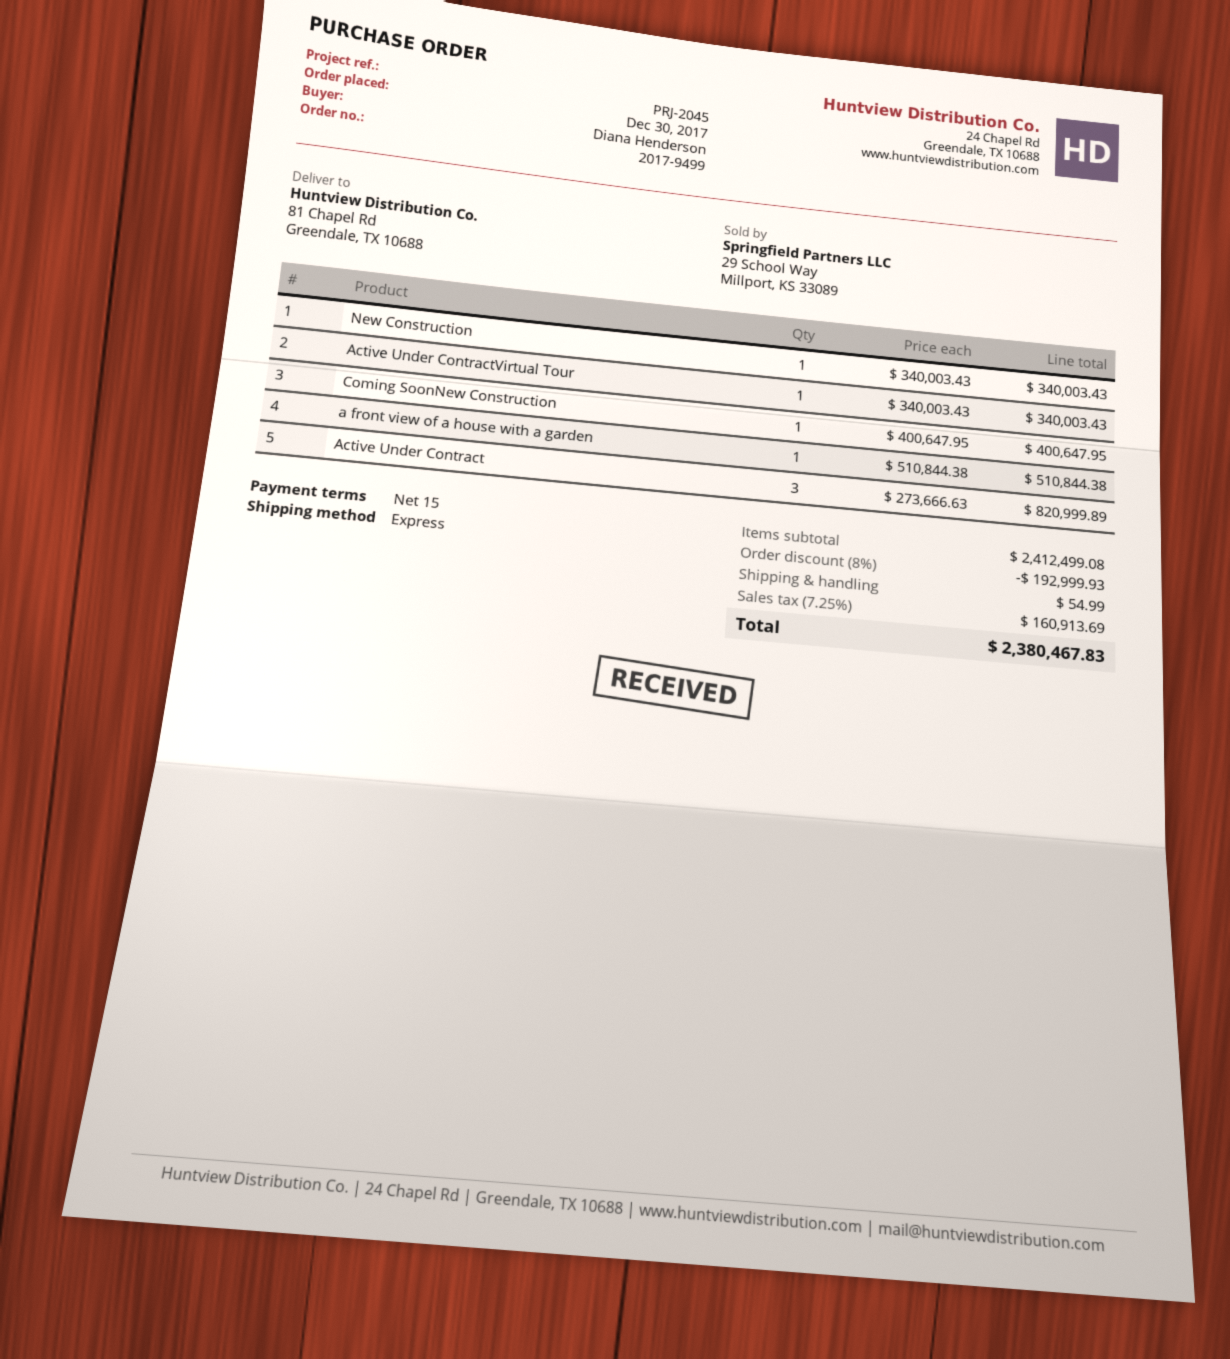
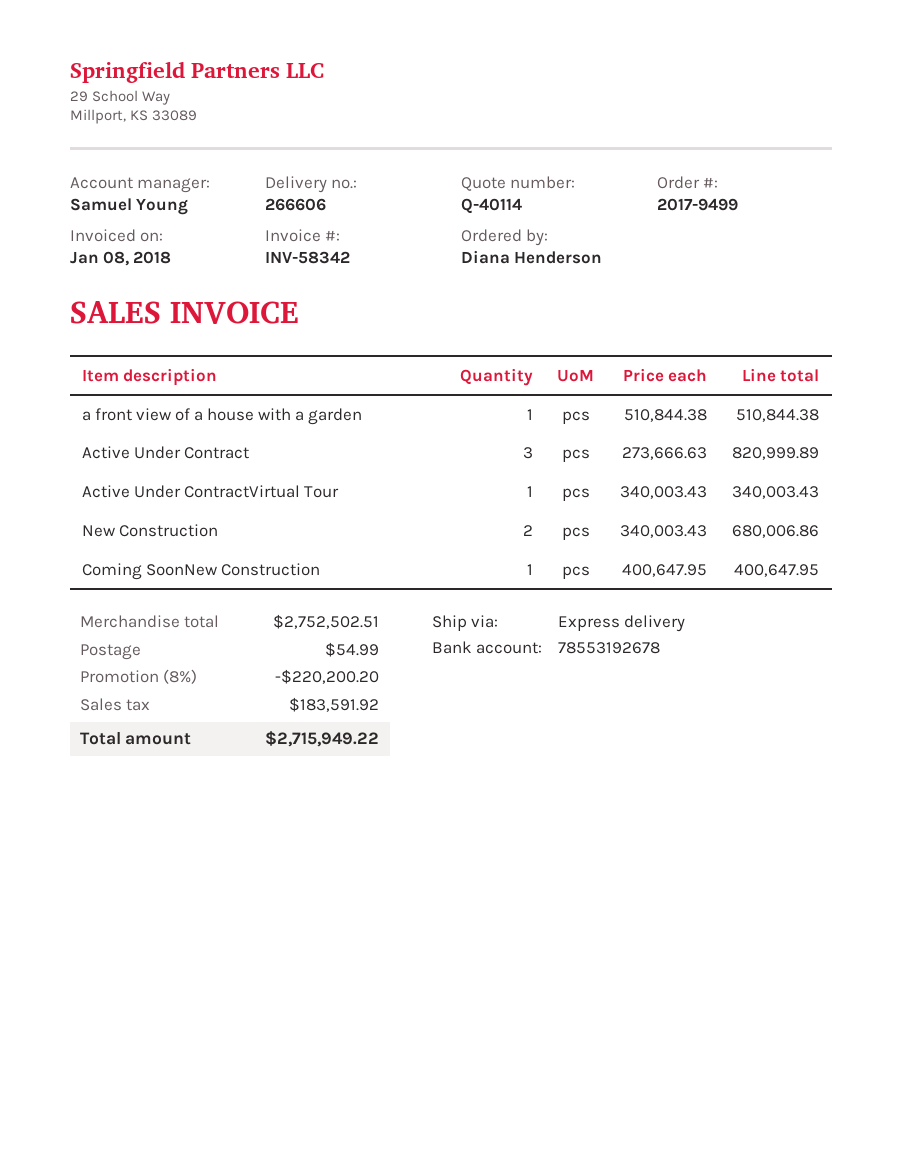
New Construction: 1 x 340003.43 = 340003.43 -> 2 x 340003.43 = 680006.86
subtotal: 2412499.08 -> 2752502.51
discount: 8% = 192999.93 -> 8% = 220200.20
tax: 160913.69 -> 183591.92
total: 2380467.83 -> 2715949.22

